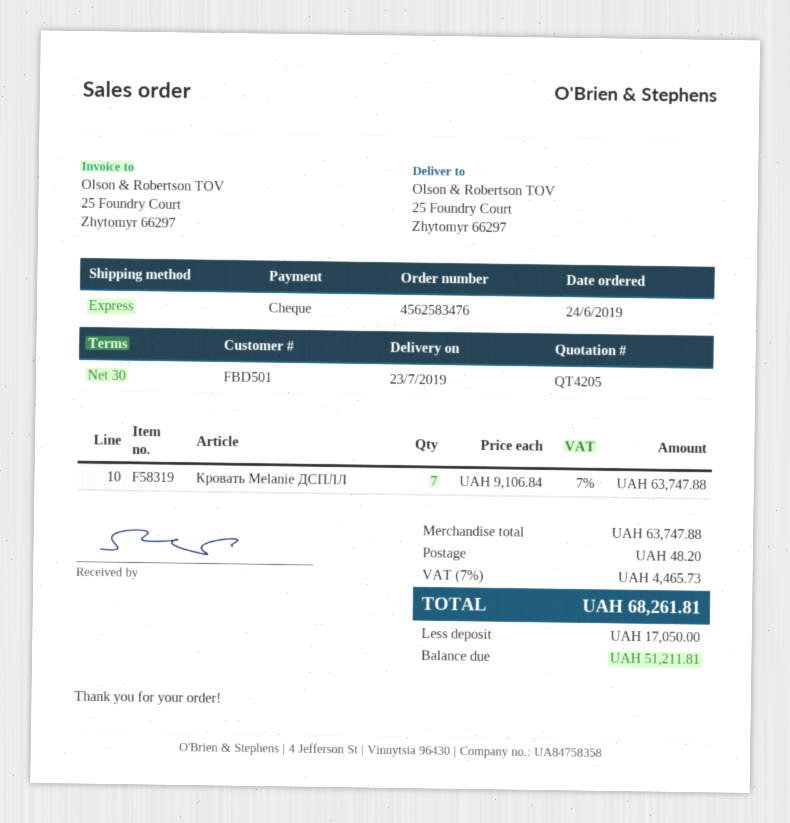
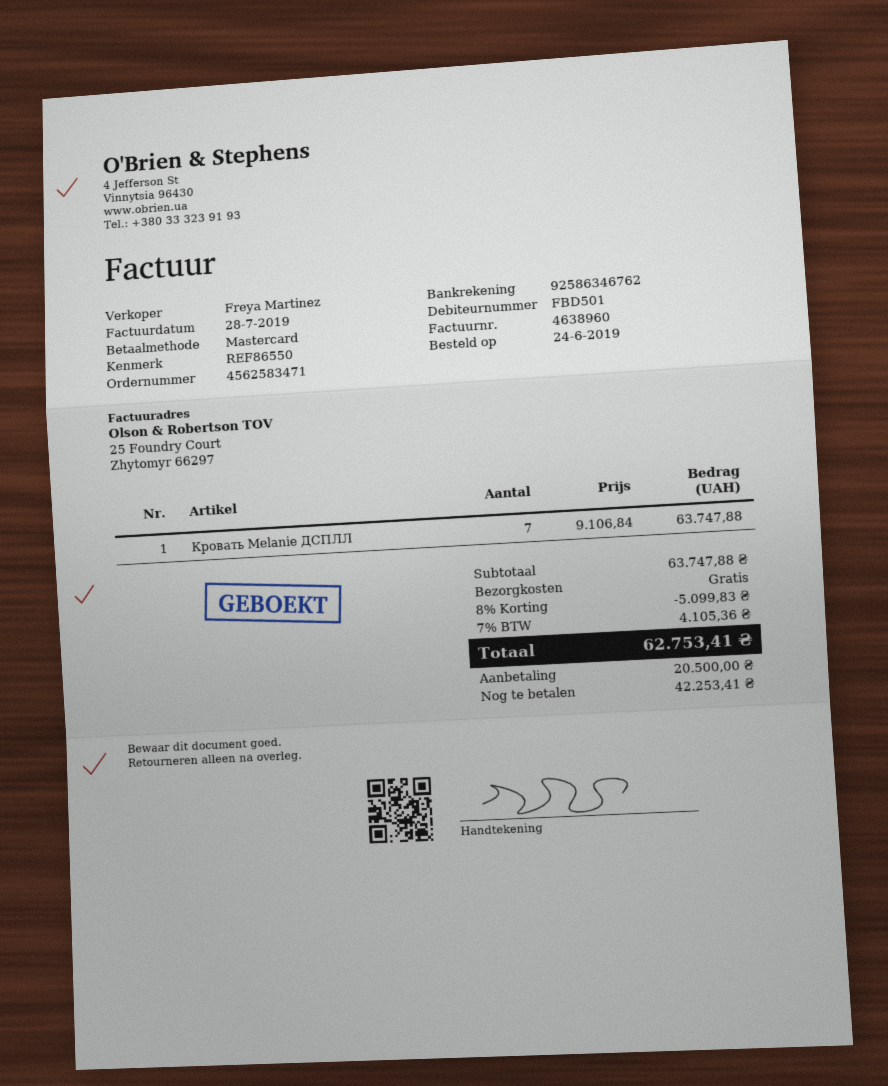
order number: 4562583476 -> 4562583471
payment method: cheque -> Mastercard
discount: none -> 8% = 5099.83
shipping: 48.20 -> 0.00
tax: 7% = 4465.73 -> 7% = 4105.36
total: 68261.81 -> 62753.41
deposit: 17050.00 -> 20500.00
balance: 51211.81 -> 42253.41

